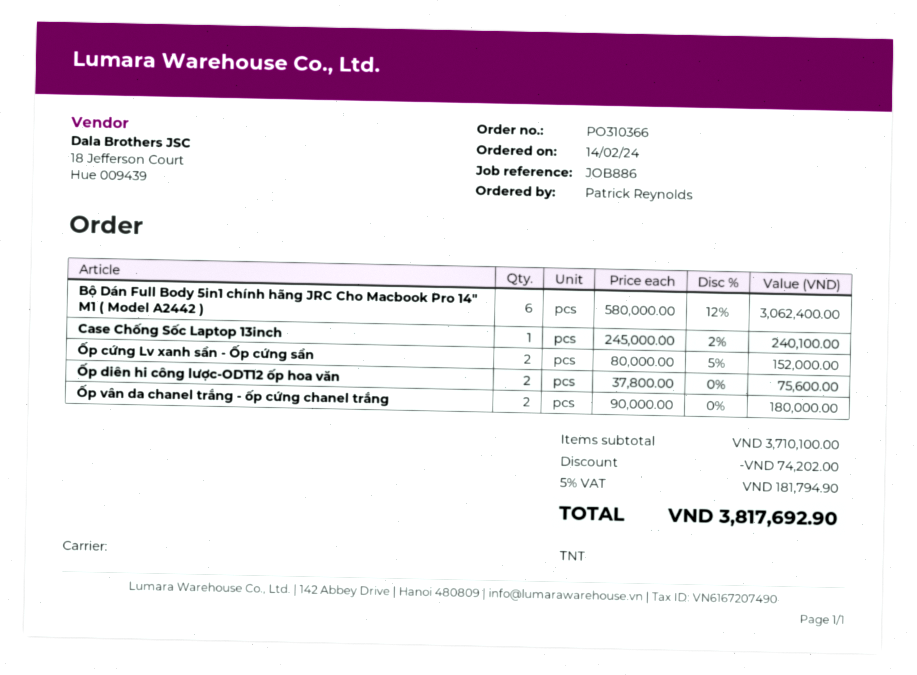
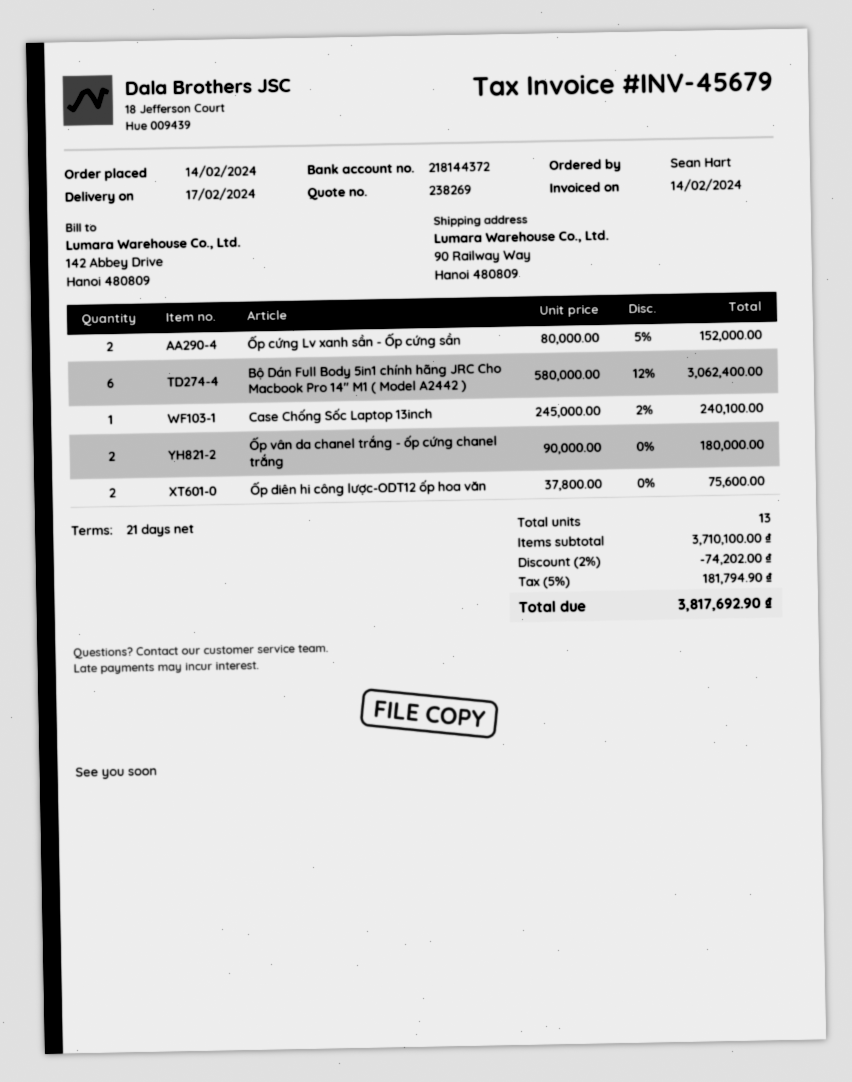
ordered by: Patrick Reynolds -> Sean Hart

